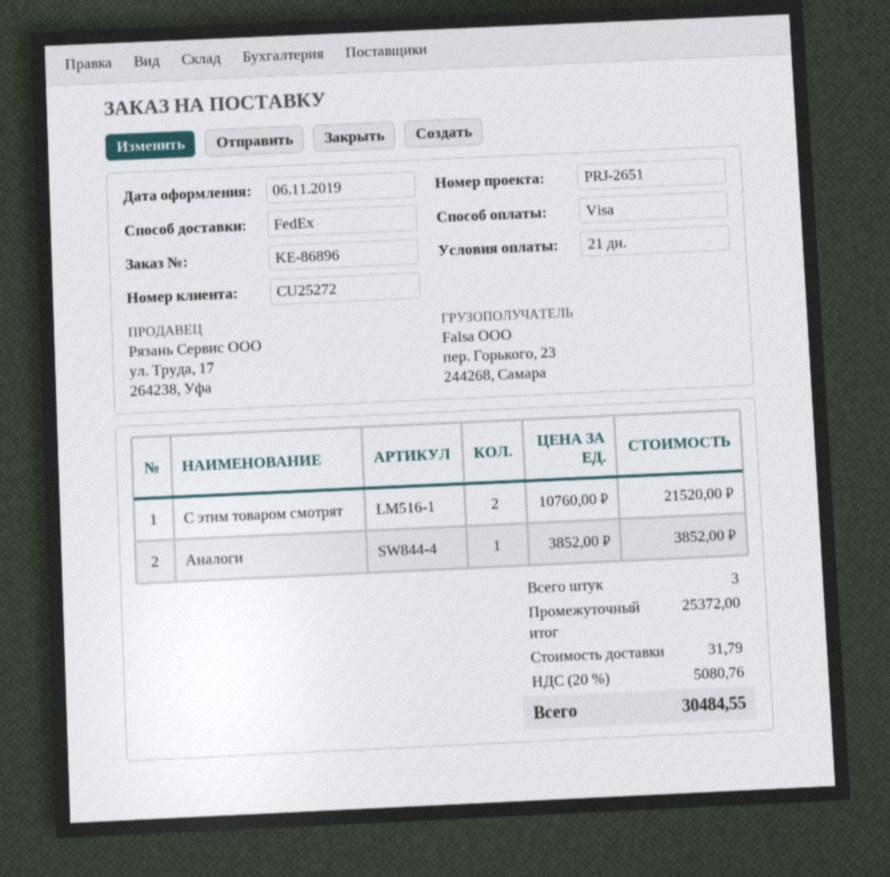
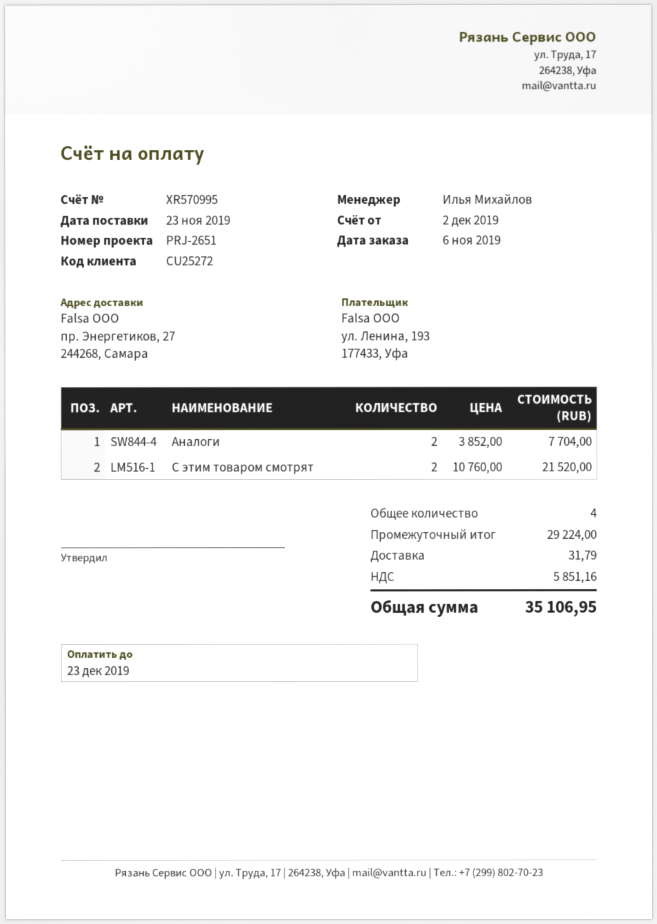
ship to: пер. Горького, 23, 244268, Самара -> пр. Энергетиков, 27, 244268, Самара
Аналоги: 1 x 3852.00 = 3852.00 -> 2 x 3852.00 = 7704.00
total quantity: 3 -> 4
subtotal: 25372.00 -> 29224.00
tax: 5080.76 -> 5851.16
total: 30484.55 -> 35106.95

